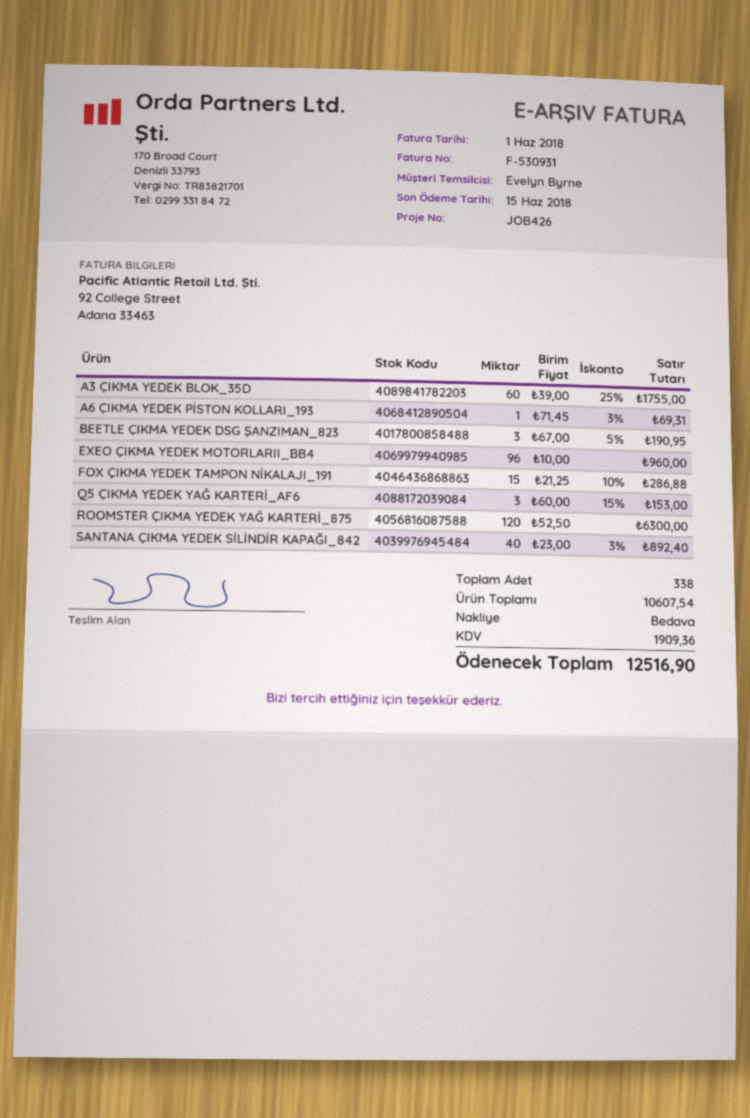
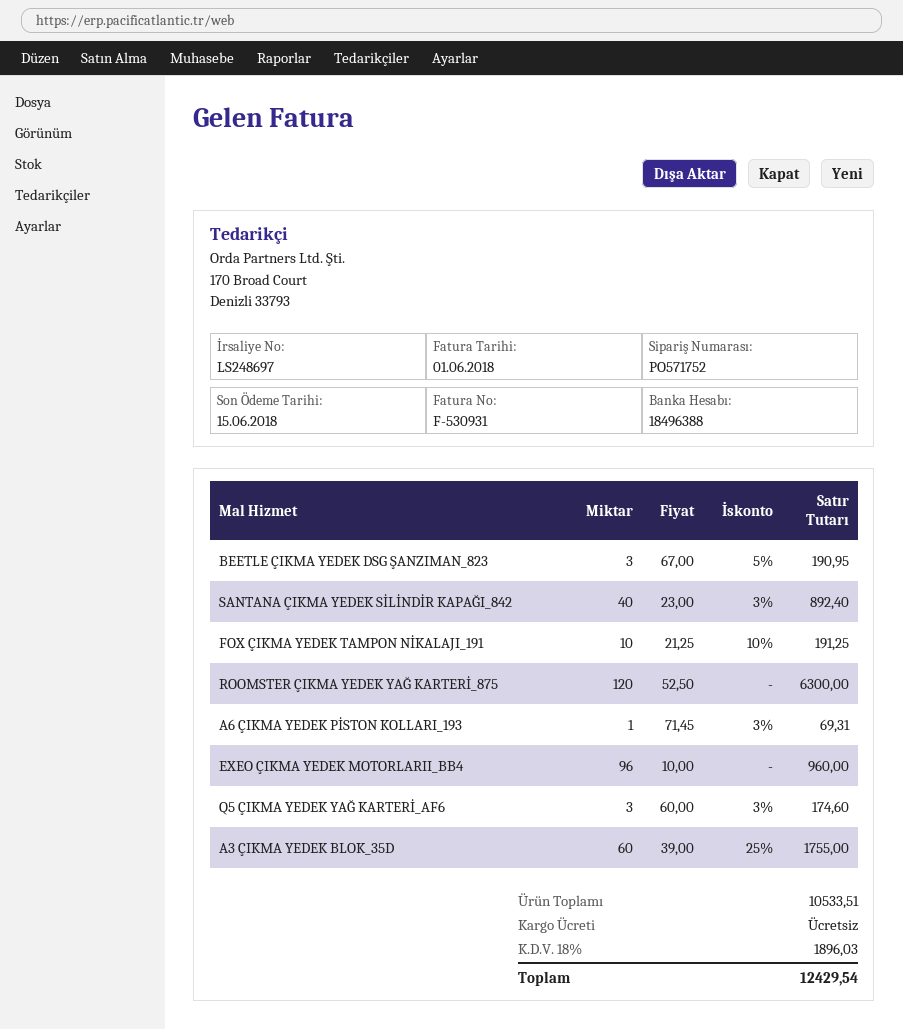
FOX ÇIKMA YEDEK TAMPON NİKALAJI_191: 15 x 21.25 - 10% = 286.88 -> 10 x 21.25 - 10% = 191.25
Q5 ÇIKMA YEDEK YAĞ KARTERİ_AF6: 3 x 60.00 - 15% = 153.00 -> 3 x 60.00 - 3% = 174.60
subtotal: 10607.54 -> 10533.51
tax: 1909.36 -> 1896.03
total: 12516.90 -> 12429.54

